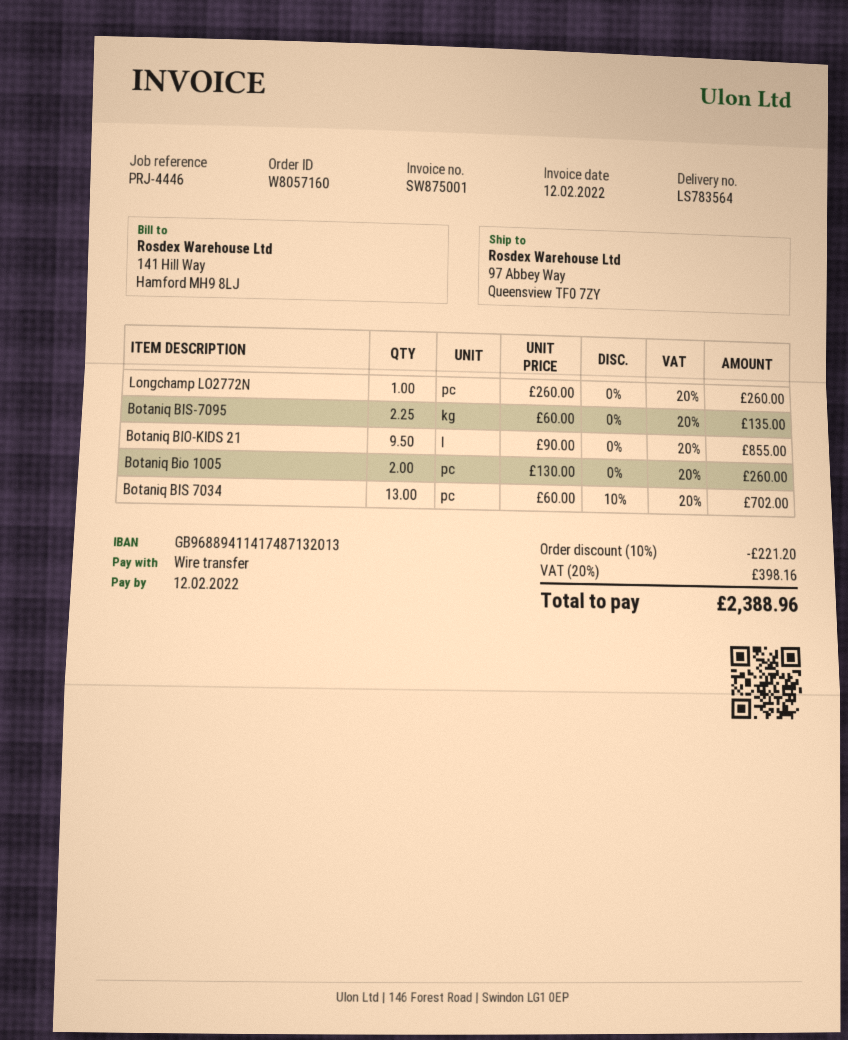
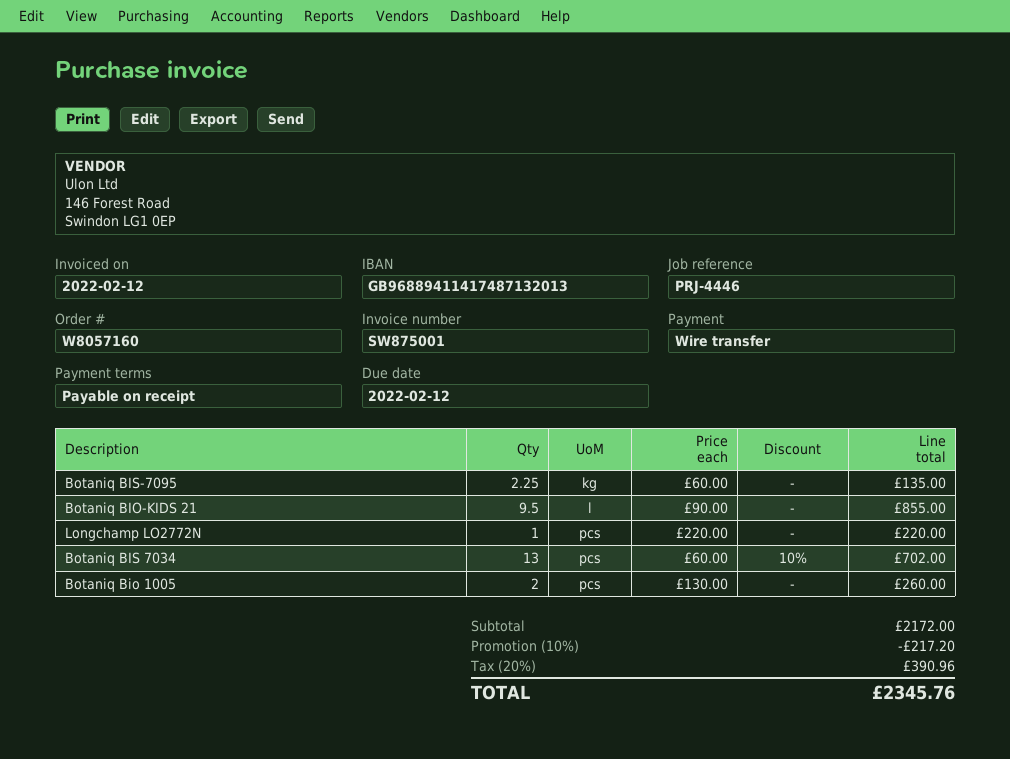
Longchamp LO2772N: 1 x 260.00 = 260.00 -> 1 x 220.00 = 220.00
discount: 10% = 221.20 -> 10% = 217.20
tax: 20% = 398.16 -> 20% = 390.96
total: 2388.96 -> 2345.76

